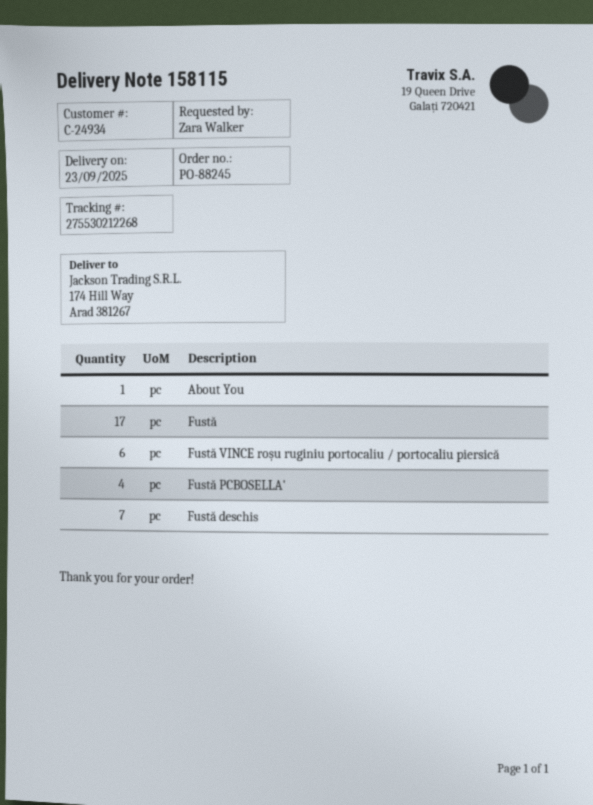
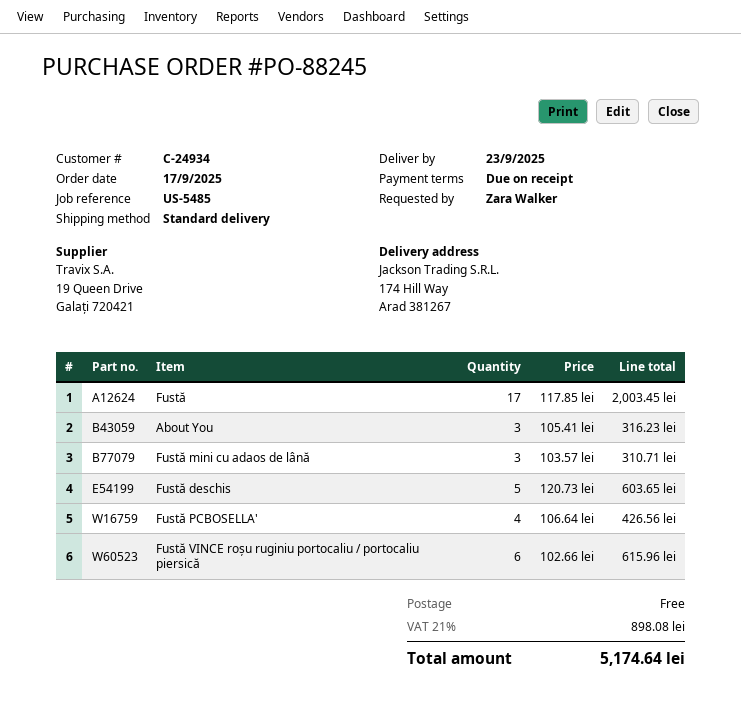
About You: 1 -> 3
Fustă deschis: 7 -> 5
Fustă mini cu adaos de lână: none -> 3

